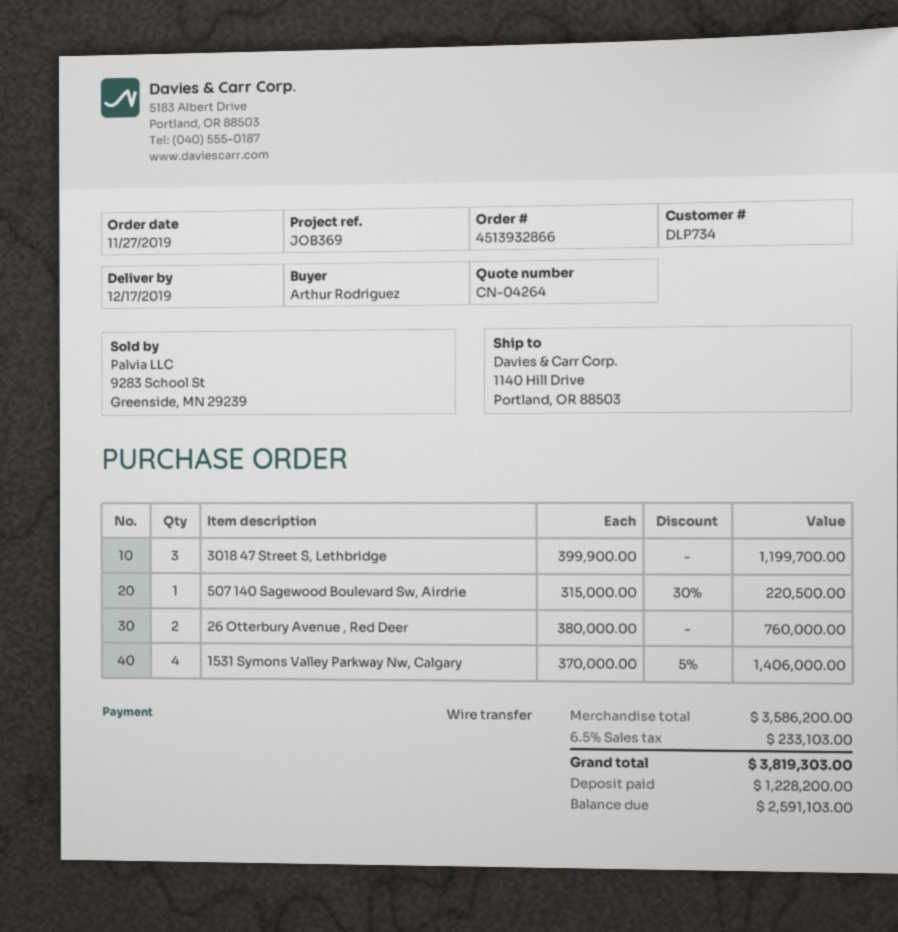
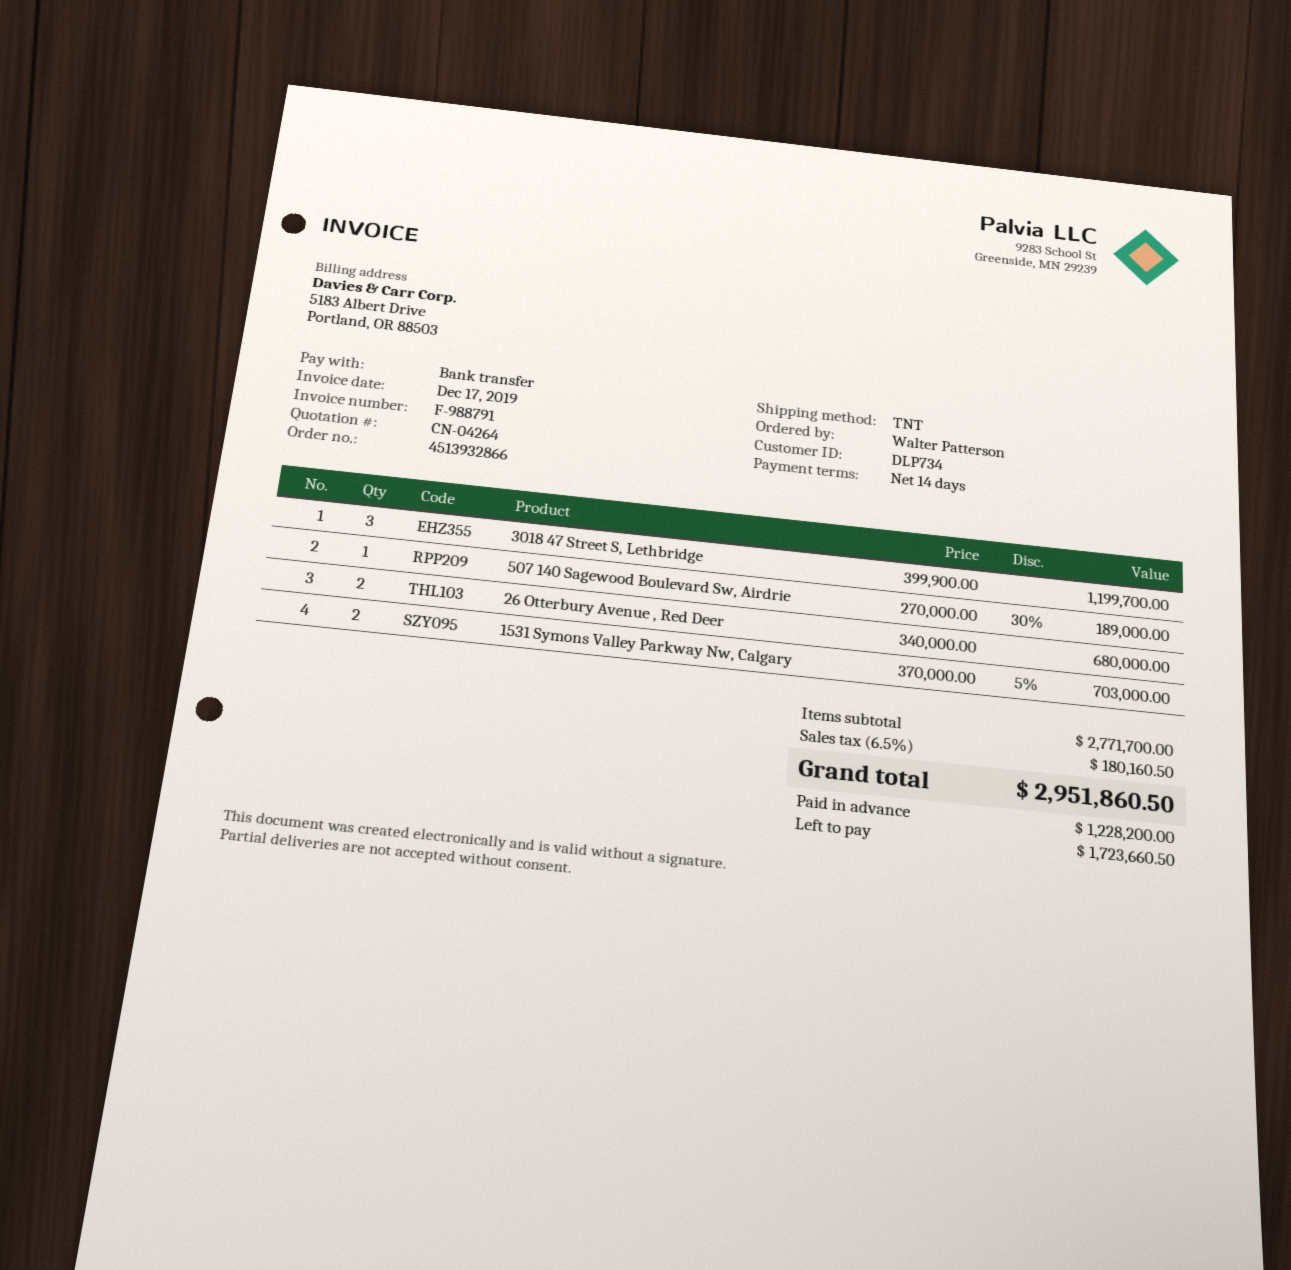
ordered by: Arthur Rodriguez -> Walter Patterson
507 140 Sagewood Boulevard Sw, Airdrie: 1 x 315000.00 - 30% = 220500.00 -> 1 x 270000.00 - 30% = 189000.00
26 Otterbury Avenue , Red Deer: 2 x 380000.00 = 760000.00 -> 2 x 340000.00 = 680000.00
1531 Symons Valley Parkway Nw, Calgary: 4 x 370000.00 - 5% = 1406000.00 -> 2 x 370000.00 - 5% = 703000.00
subtotal: 3586200.00 -> 2771700.00
tax: 6.5% = 233103.00 -> 6.5% = 180160.50
total: 3819303.00 -> 2951860.50
balance: 2591103.00 -> 1723660.50

